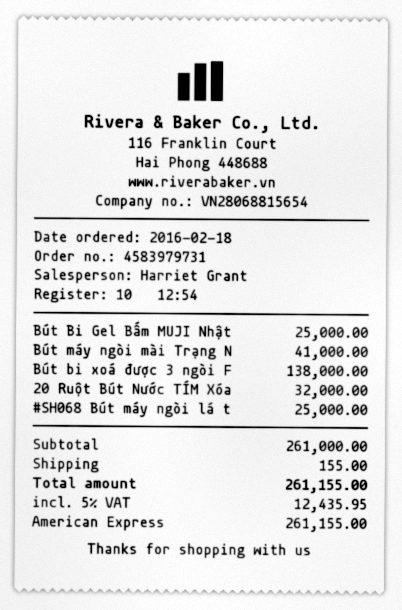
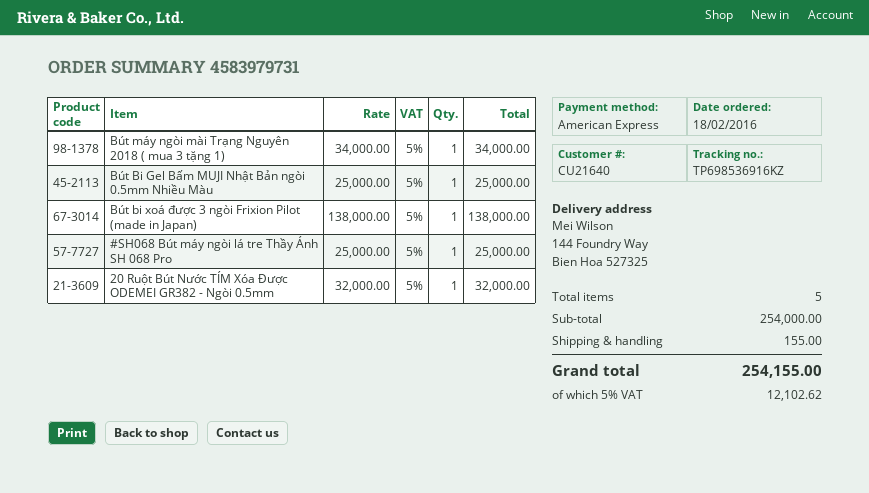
Bút máy ngòi mài Trạng N: 1 x 41000.00 = 41000.00 -> 1 x 34000.00 = 34000.00
subtotal: 261000.00 -> 254000.00
tax: 5% = 12435.95 -> 5% = 12102.62
total: 261155.00 -> 254155.00

